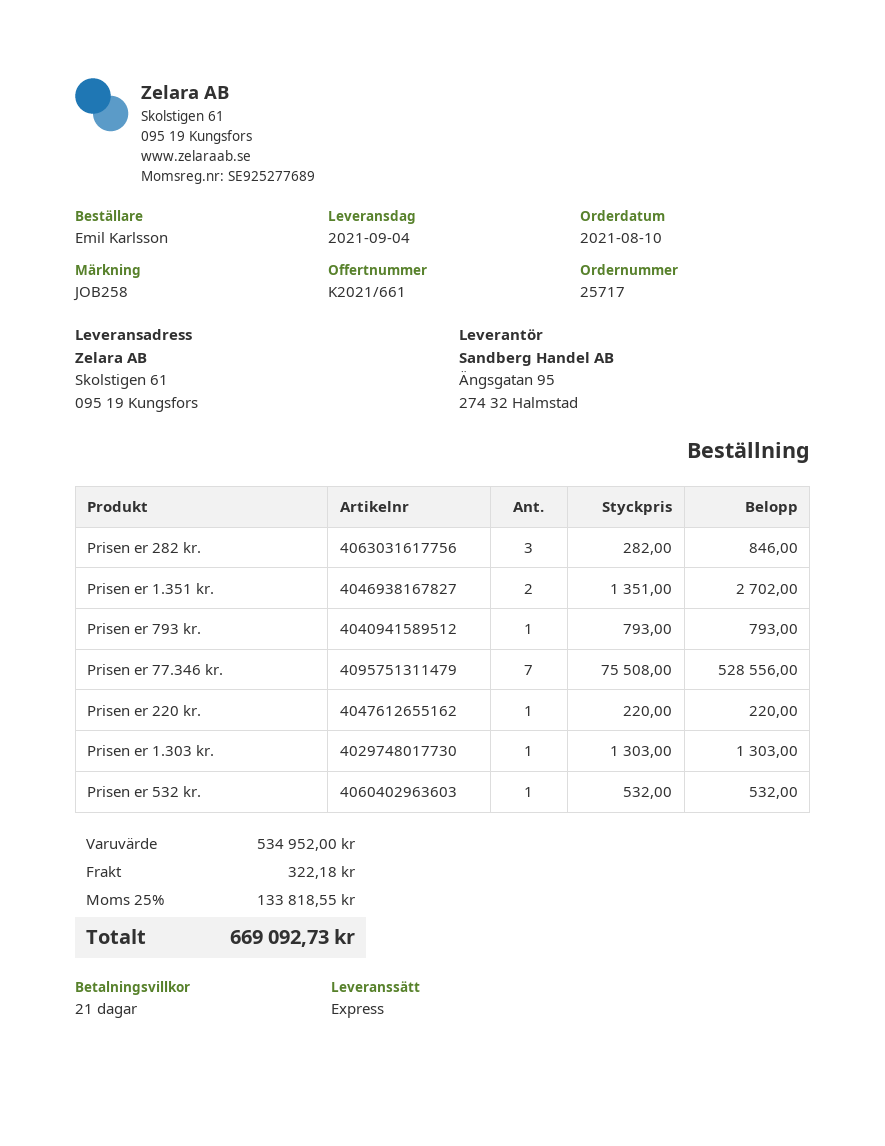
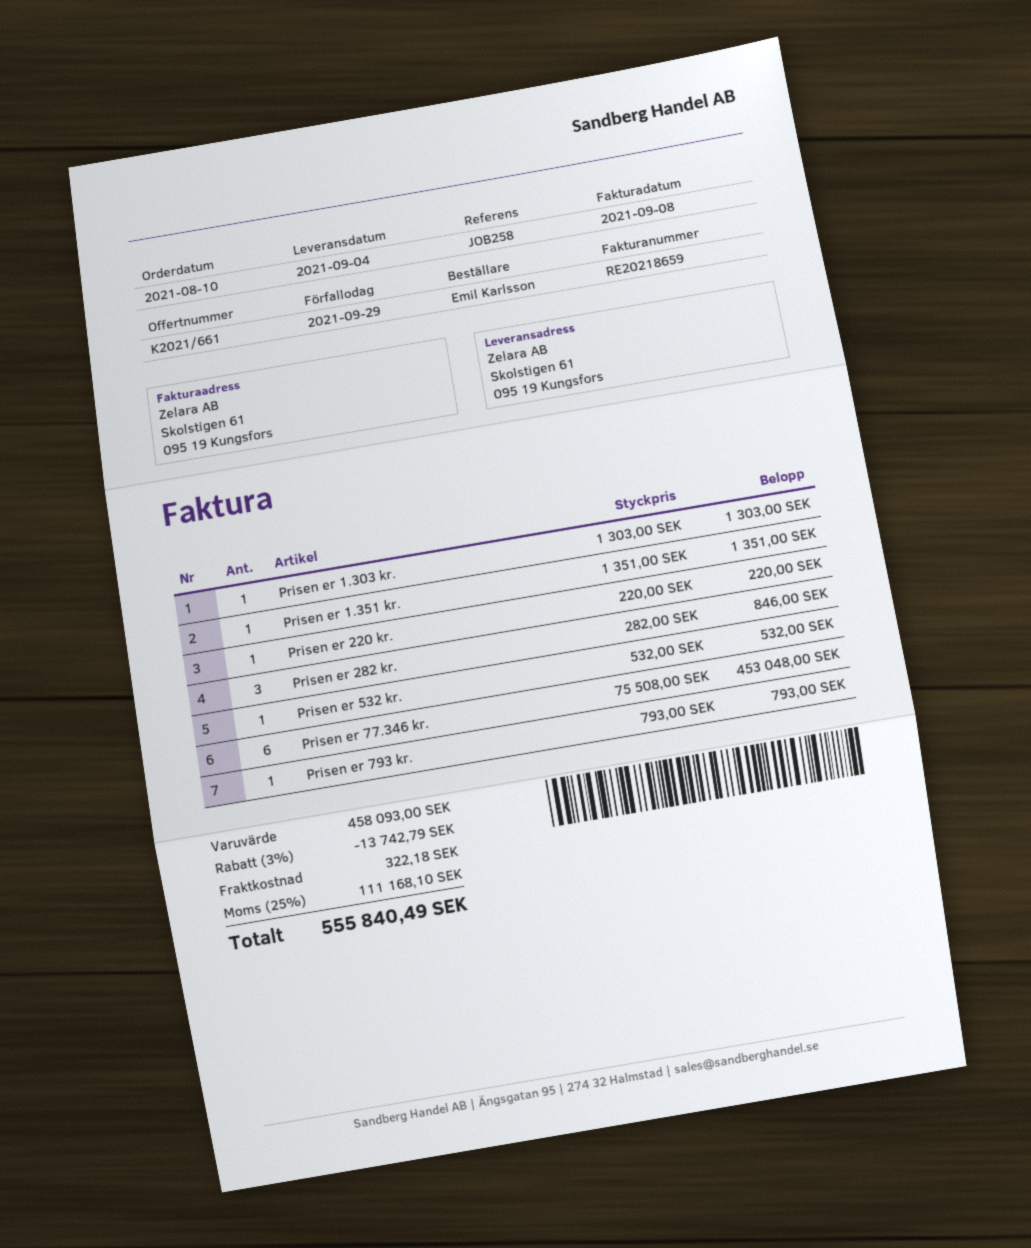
Prisen er 1.351 kr.: 2 x 1351.00 = 2702.00 -> 1 x 1351.00 = 1351.00
Prisen er 77.346 kr.: 7 x 75508.00 = 528556.00 -> 6 x 75508.00 = 453048.00
subtotal: 534952.00 -> 458093.00
discount: none -> 3% = 13742.79
tax: 25% = 133818.55 -> 25% = 111168.10
total: 669092.73 -> 555840.49

